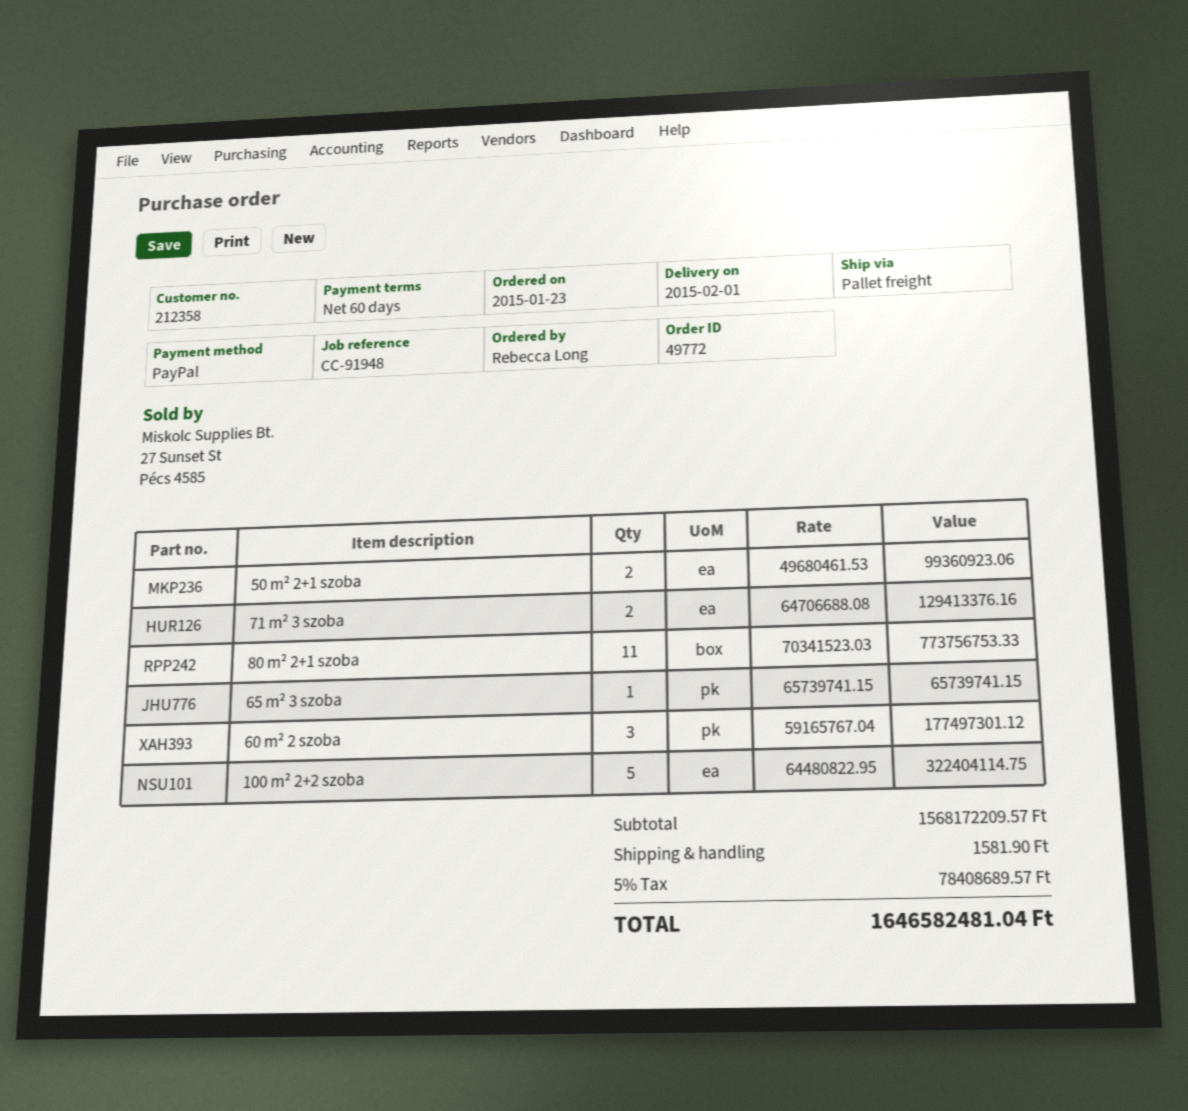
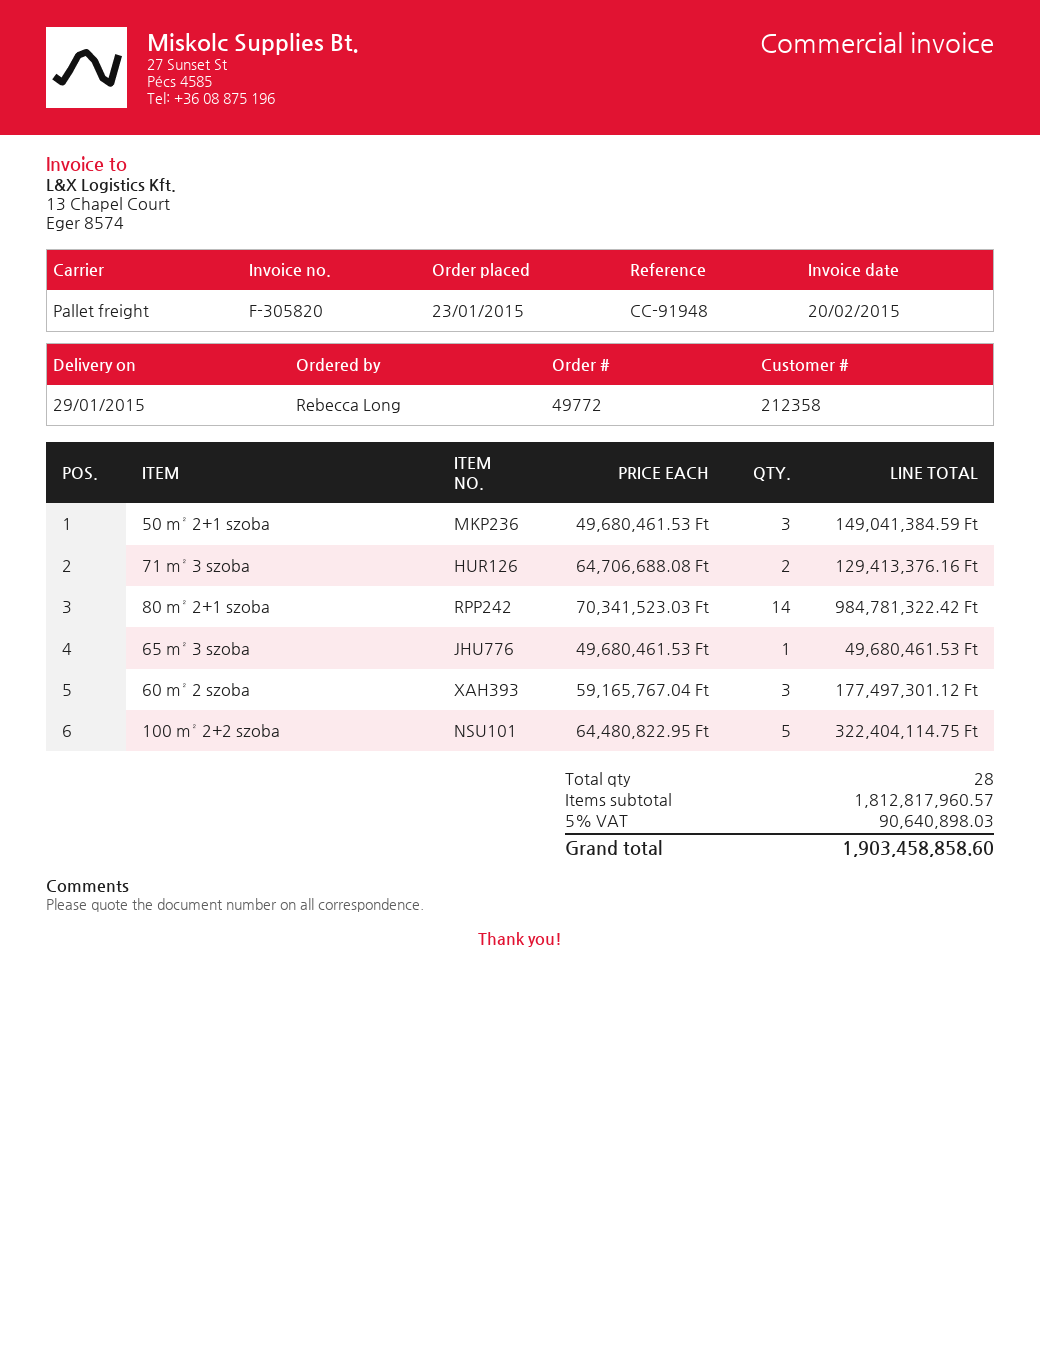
delivery date: 2015-02-01 -> 2015-01-29
50 m² 2+1 szoba: 2 x 49680461.53 = 99360923.06 -> 3 x 49680461.53 = 149041384.59
80 m² 2+1 szoba: 11 x 70341523.03 = 773756753.33 -> 14 x 70341523.03 = 984781322.42
65 m² 3 szoba: 1 x 65739741.15 = 65739741.15 -> 1 x 49680461.53 = 49680461.53
subtotal: 1568172209.57 -> 1812817960.57
shipping: 1581.90 -> none
tax: 5% = 78408689.57 -> 5% = 90640898.03
total: 1646582481.04 -> 1903458858.60

